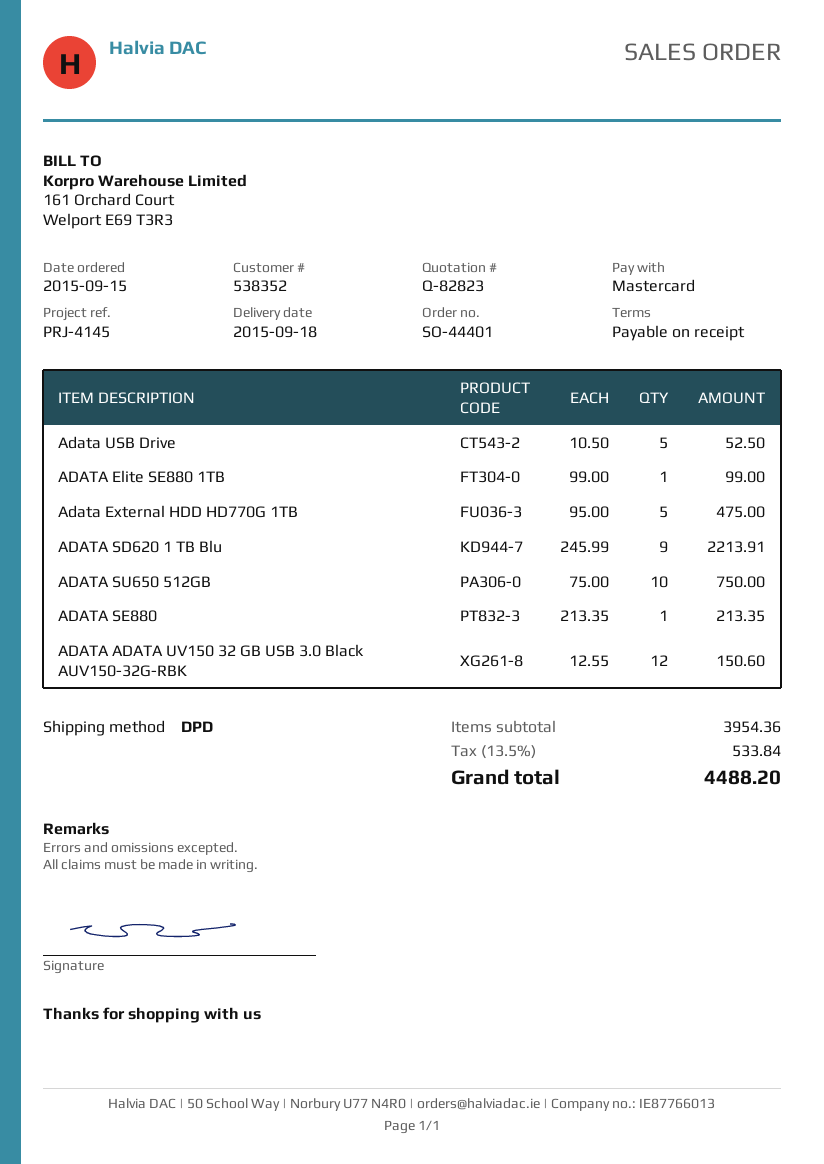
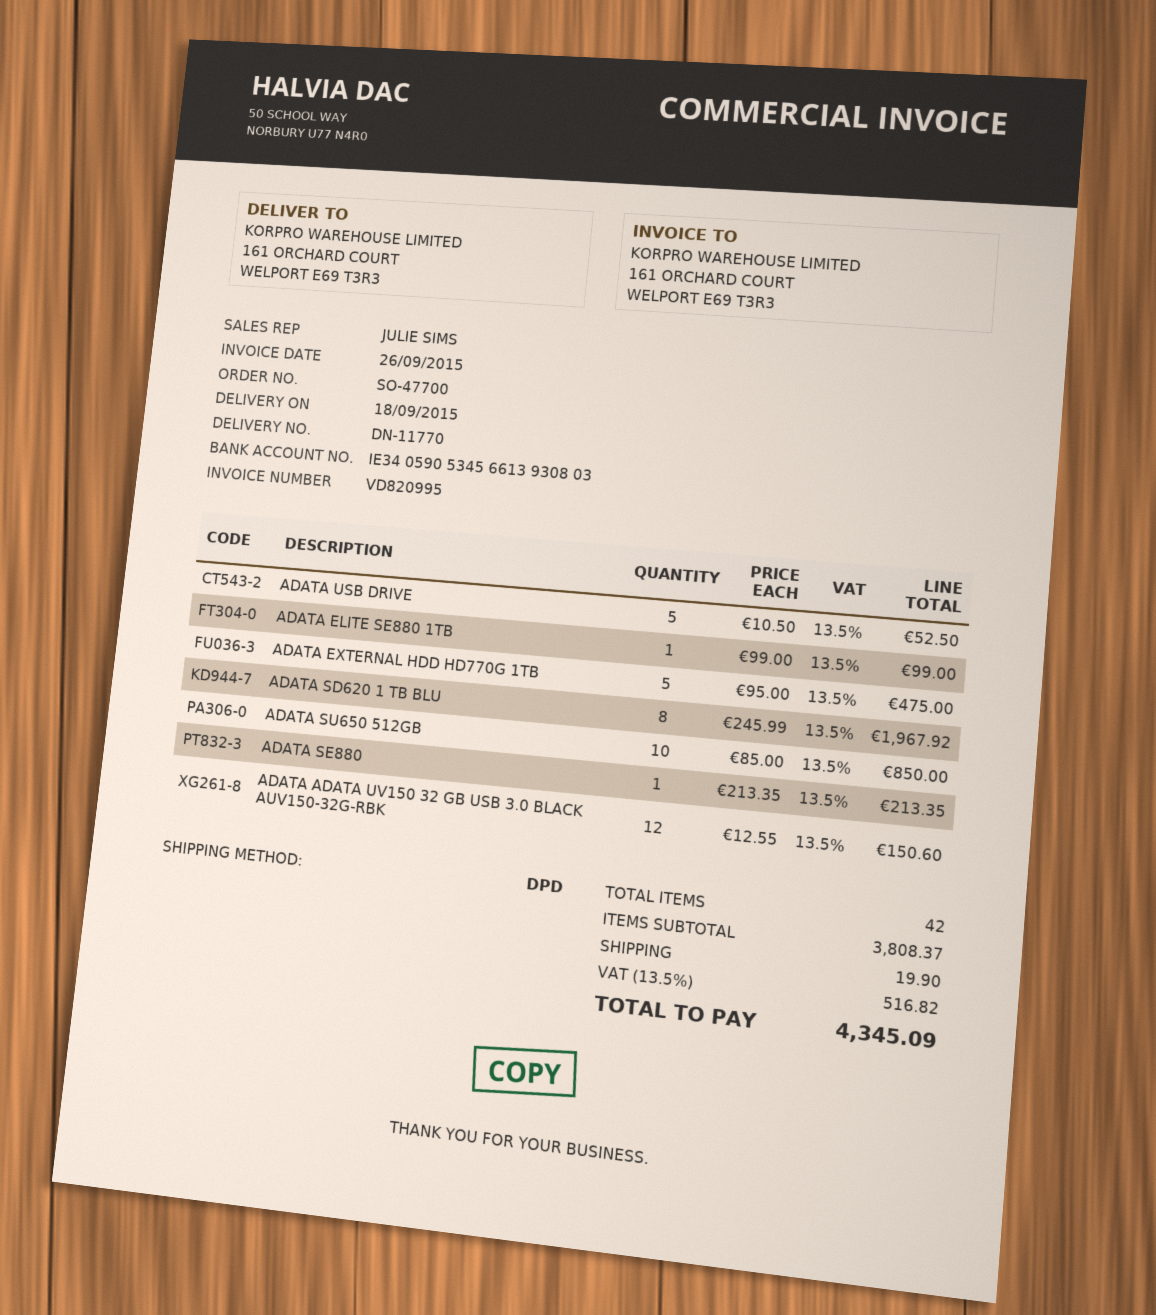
order number: SO-44401 -> SO-47700
ADATA SD620 1 TB Blu: 9 x 245.99 = 2213.91 -> 8 x 245.99 = 1967.92
ADATA SU650 512GB: 10 x 75.00 = 750.00 -> 10 x 85.00 = 850.00
subtotal: 3954.36 -> 3808.37
shipping: none -> 19.90
tax: 13.5% = 533.84 -> 13.5% = 516.82
total: 4488.20 -> 4345.09

